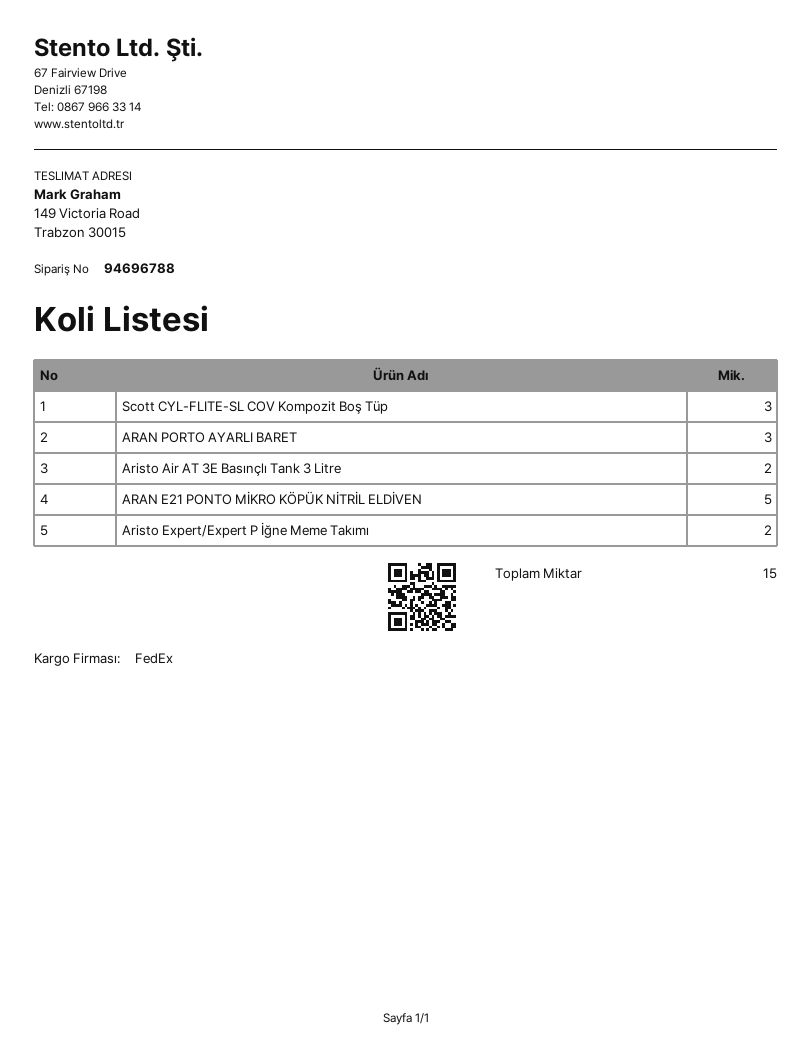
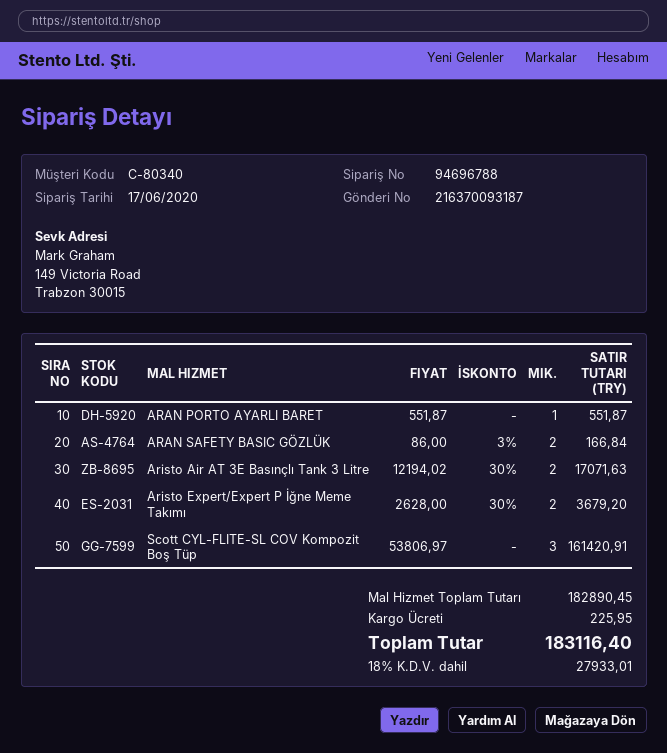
ARAN PORTO AYARLI BARET: 3 -> 1
ARAN E21 PONTO MİKRO KÖPÜK NİTRİL ELDİVEN: 5 -> none
ARAN SAFETY BASIC GÖZLÜK: none -> 2

